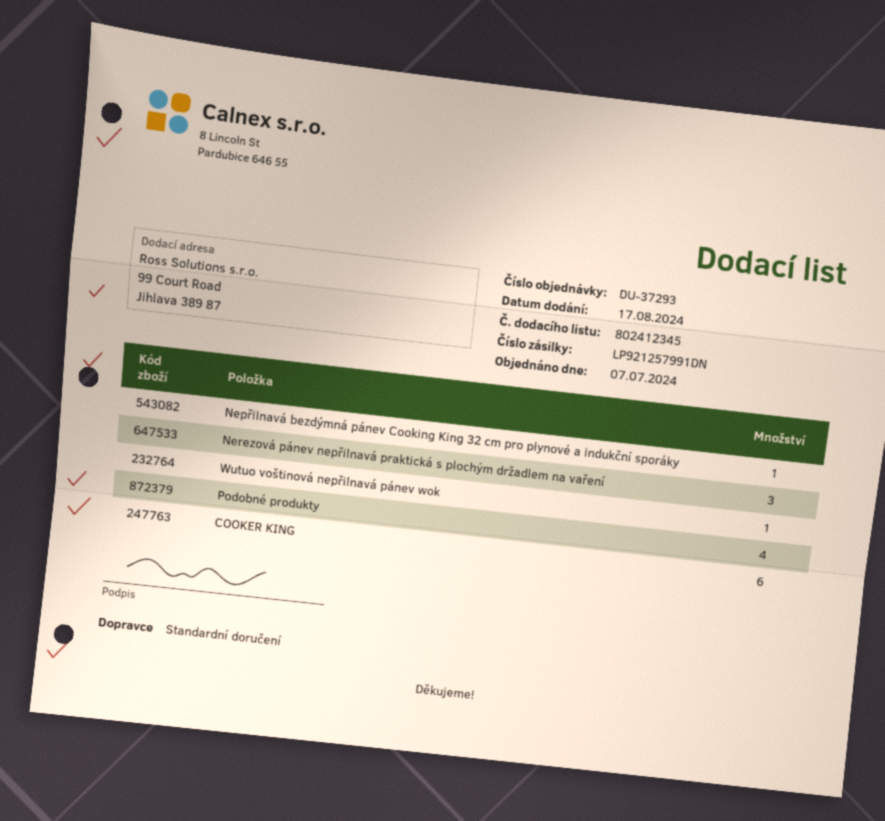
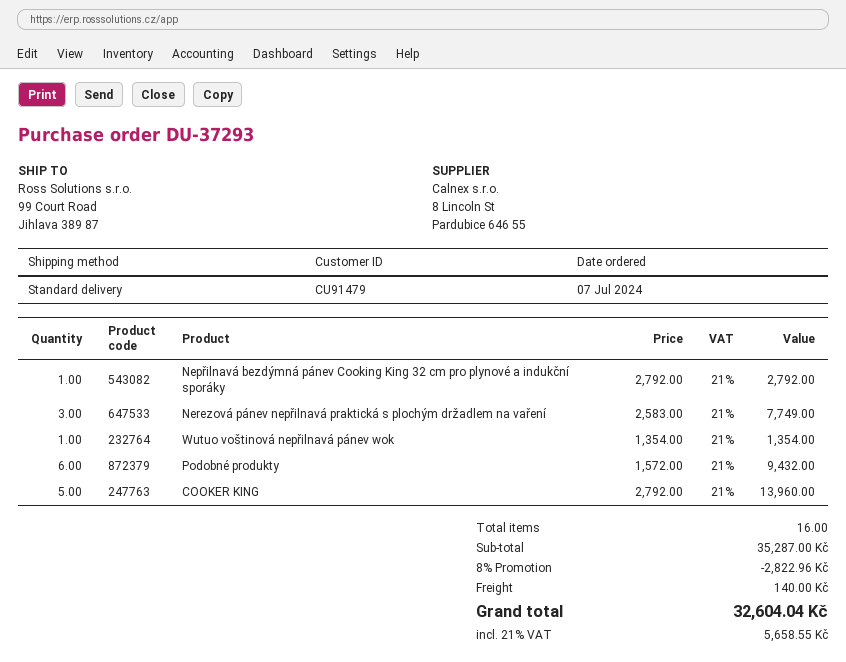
Podobné produkty: 4 -> 6
COOKER KING: 6 -> 5

